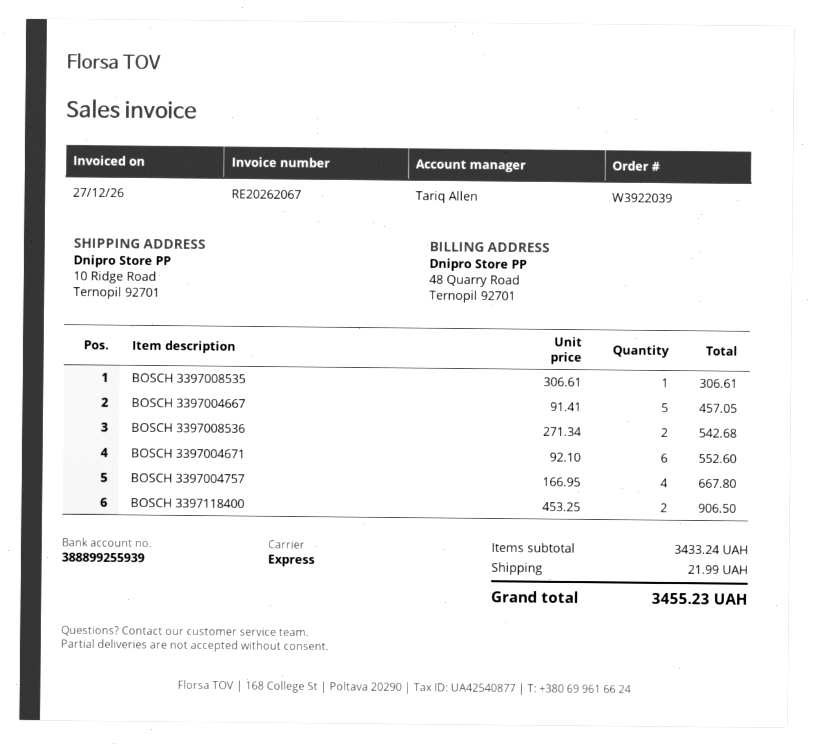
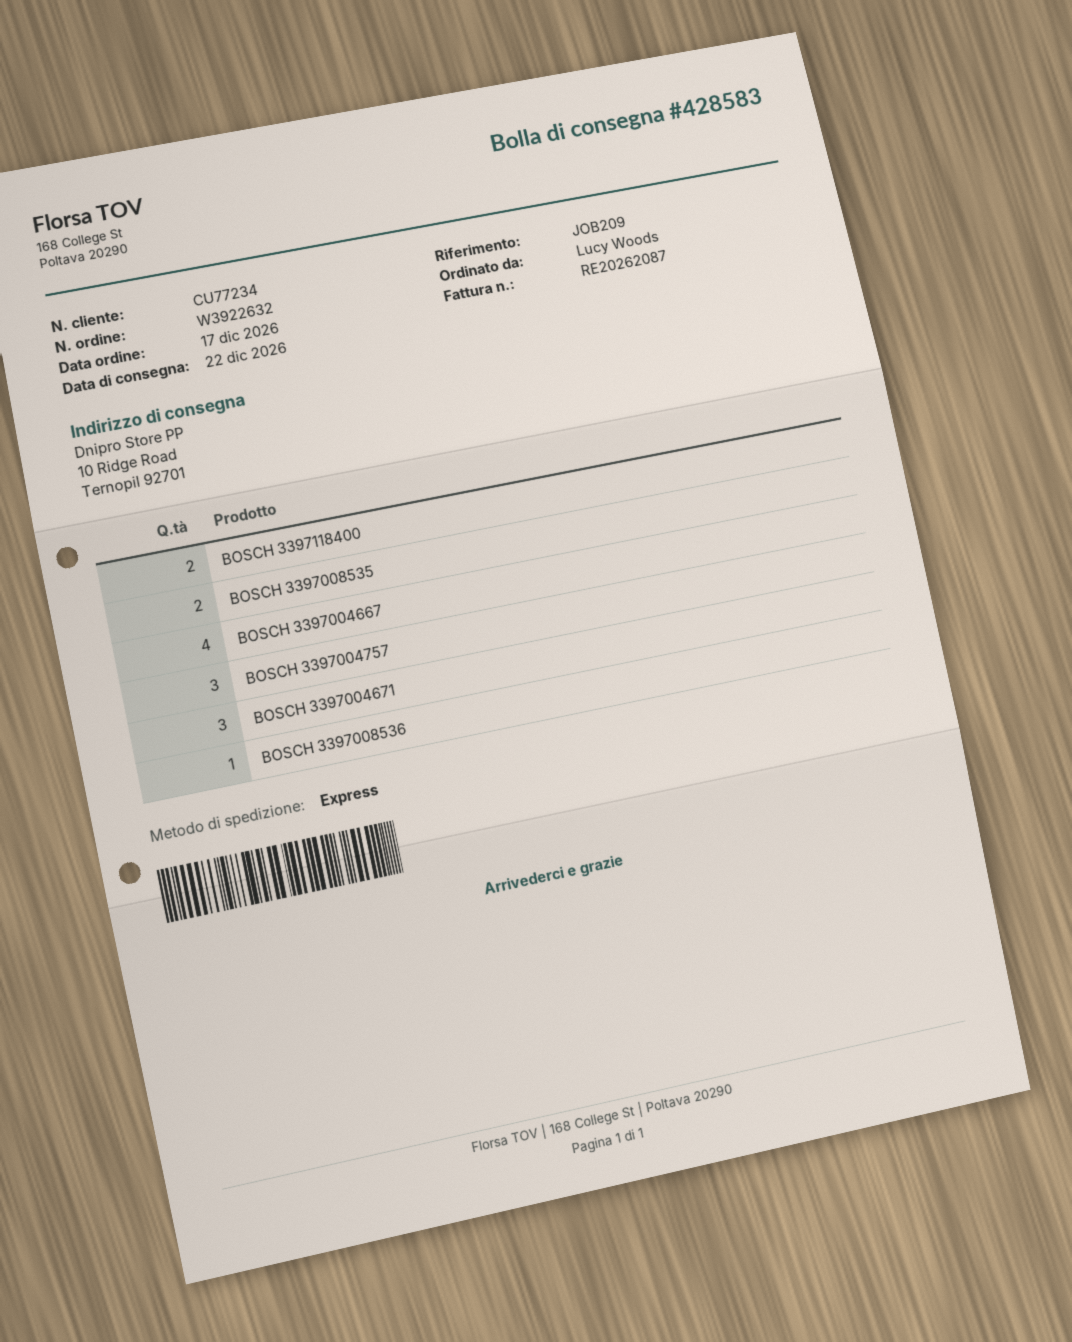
order number: W3922039 -> W3922632
invoice number: RE20262067 -> RE20262087
BOSCH 3397008535: 1 -> 2
BOSCH 3397004667: 5 -> 4
BOSCH 3397008536: 2 -> 1
BOSCH 3397004671: 6 -> 3
BOSCH 3397004757: 4 -> 3

